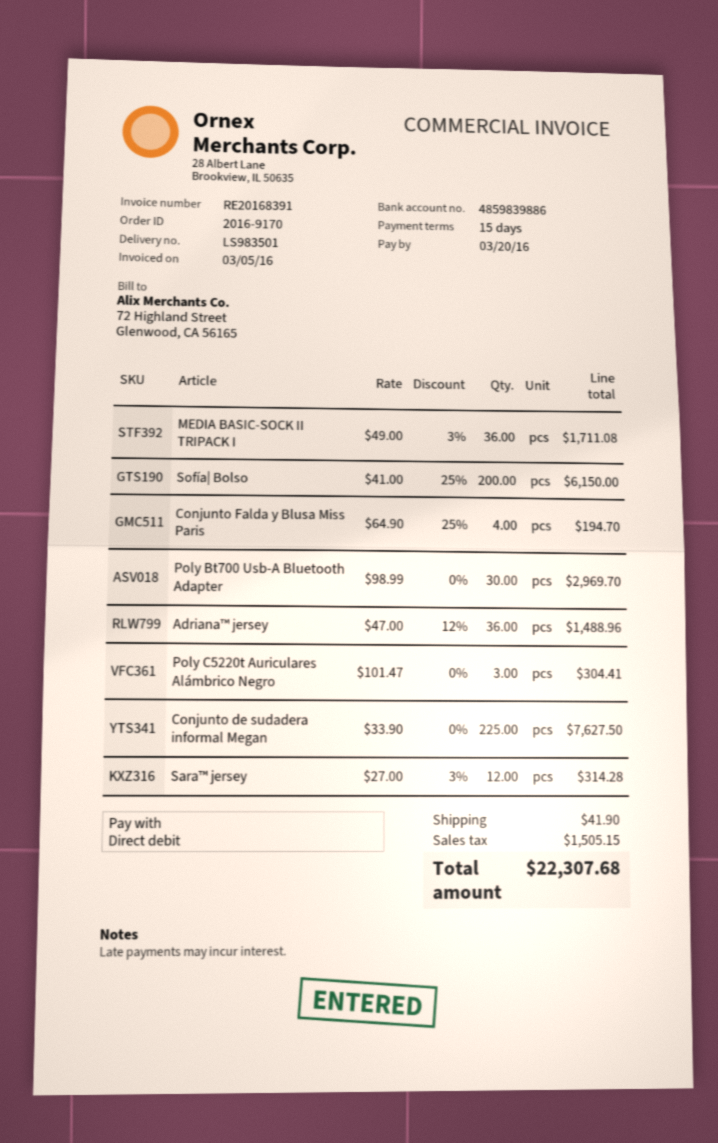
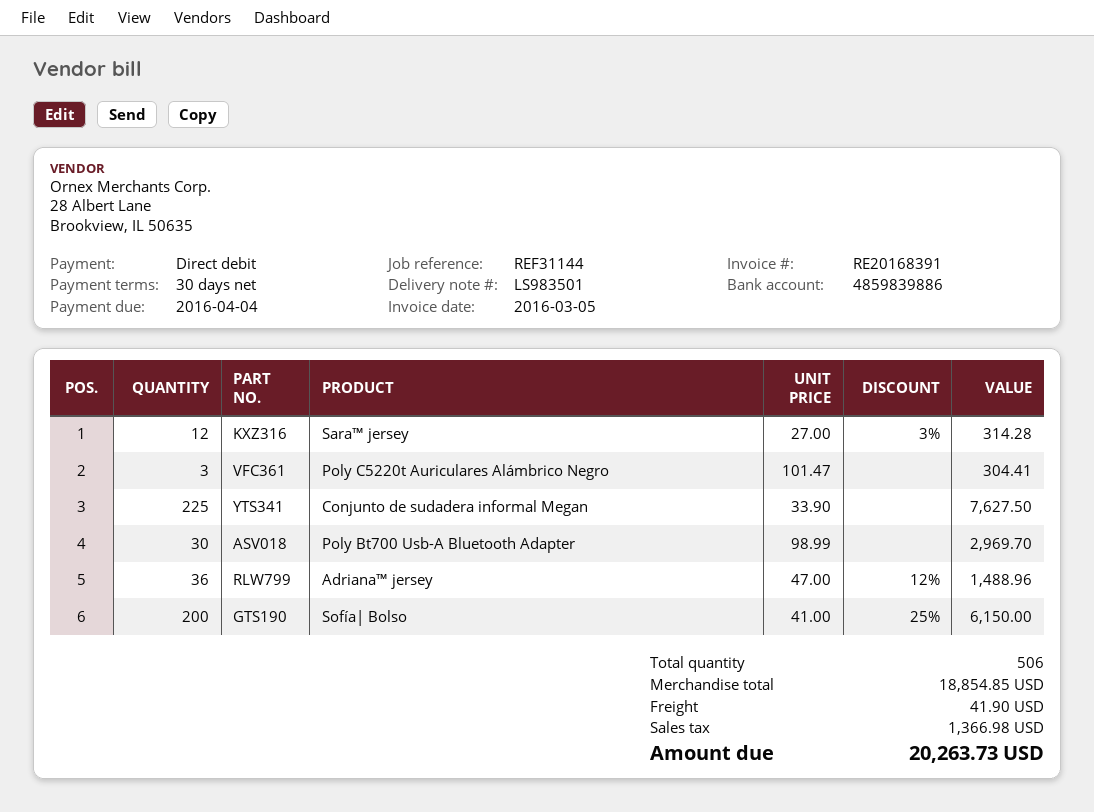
payment terms: 15 days -> 30 days
due date: 2016-03-20 -> 2016-04-04
MEDIA BASIC-SOCK II TRIPACK I: 36 x 49.00 - 3% = 1711.08 -> none
Conjunto Falda y Blusa Miss Paris: 4 x 64.90 - 25% = 194.70 -> none
tax: 1505.15 -> 1366.98
total: 22307.68 -> 20263.73

